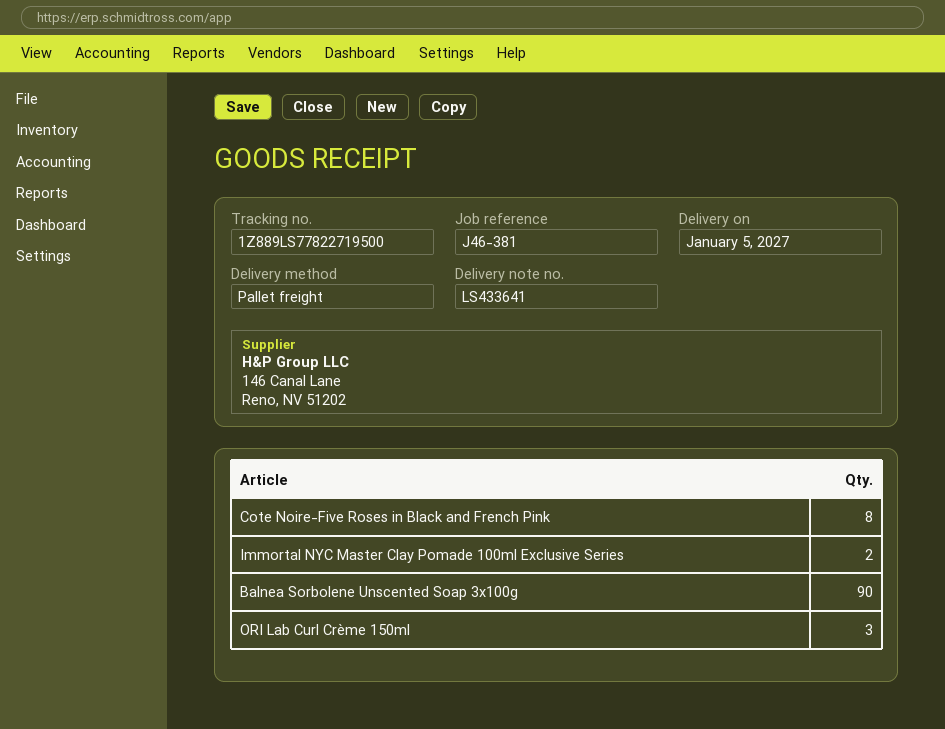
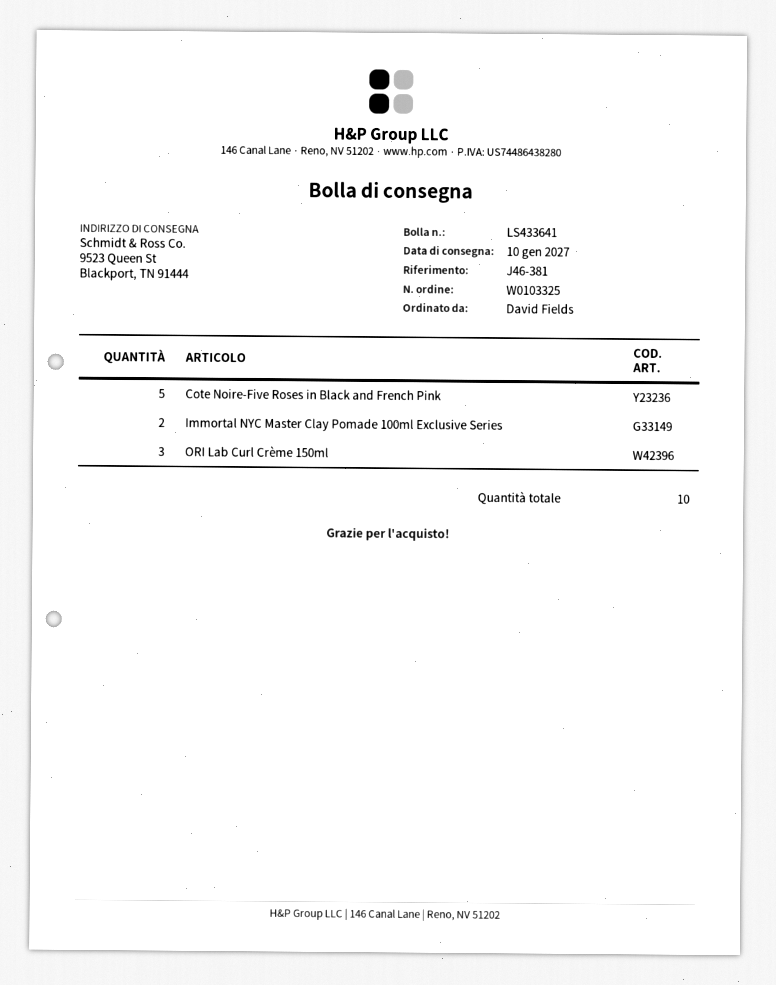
delivery date: 2027-01-05 -> 2027-01-10
Cote Noire-Five Roses in Black and French Pink: 8 -> 5
Balnea Sorbolene Unscented Soap 3x100g: 90 -> none

